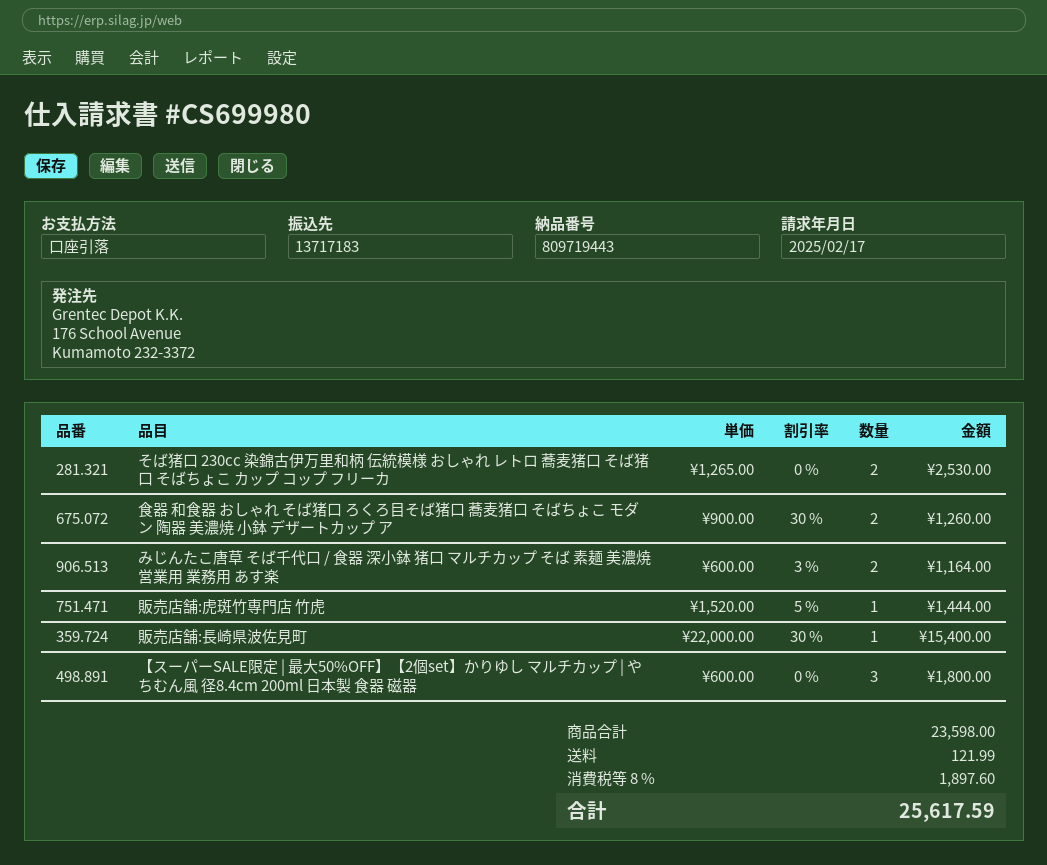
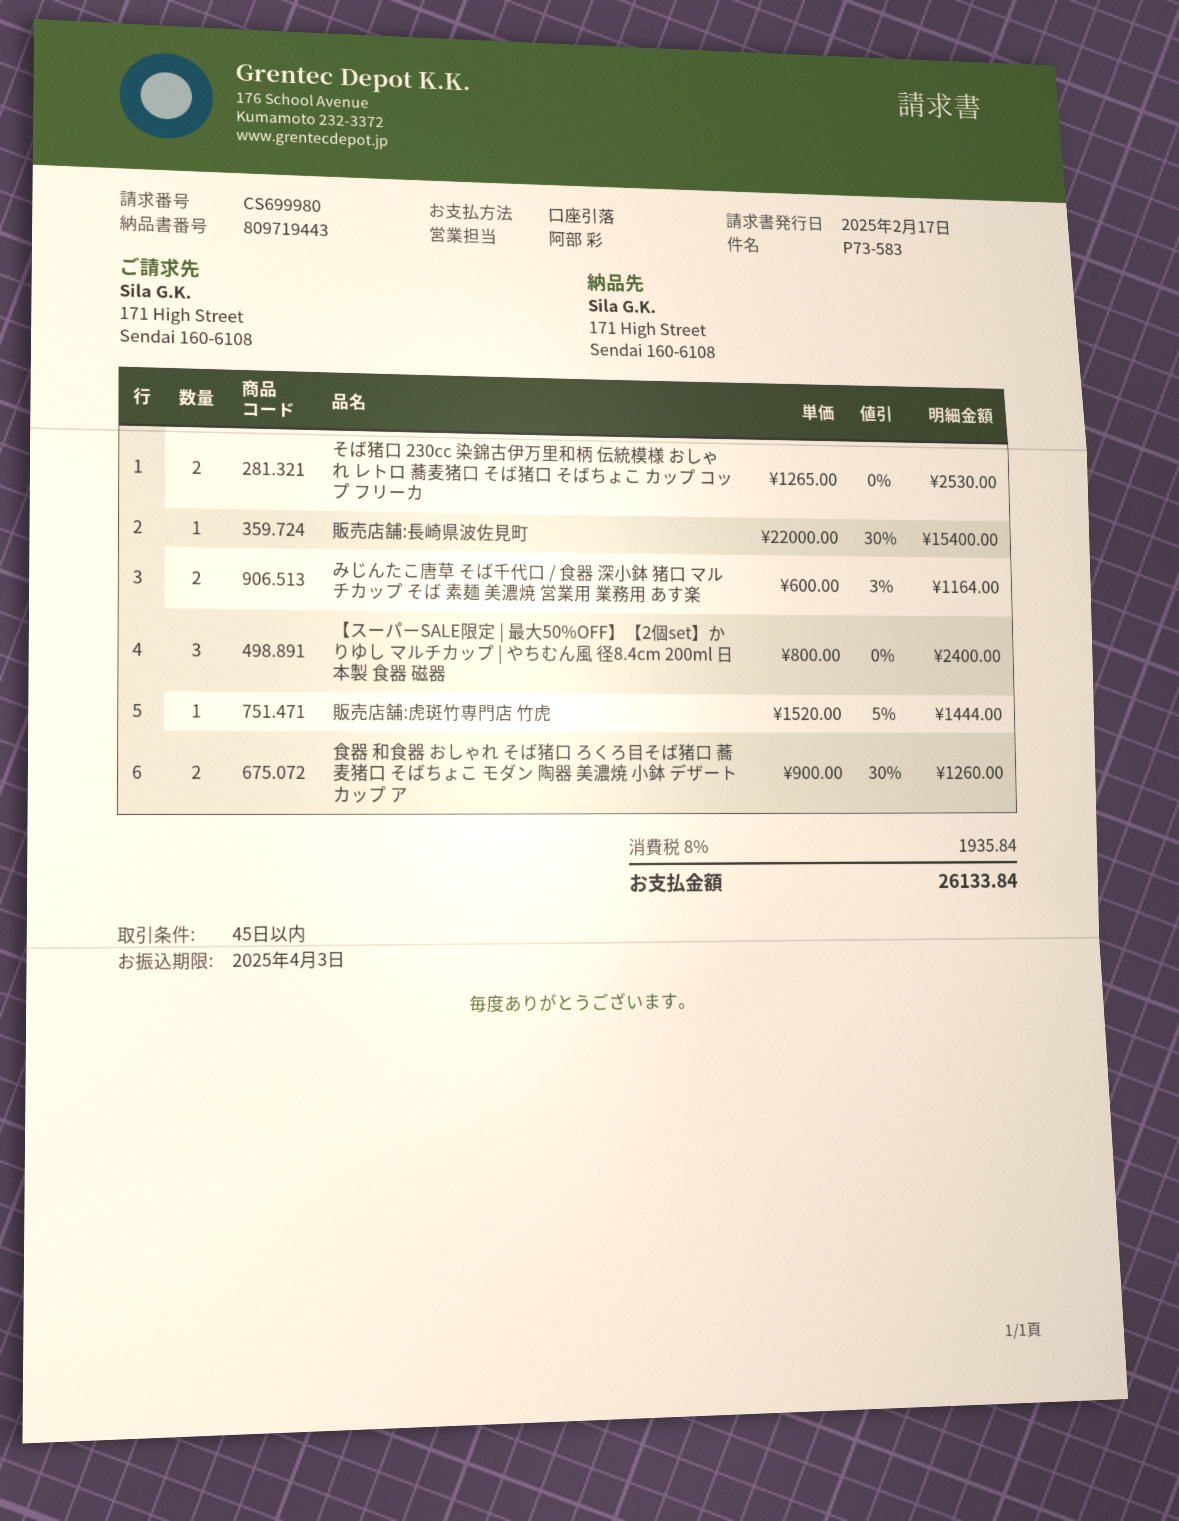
【スーパーSALE限定 | 最大50%OFF】【2個set】かりゆし マルチカップ | やちむん風 径8.4cm 200ml 日本製 食器 磁器: 3 x 600.00 = 1800.00 -> 3 x 800.00 = 2400.00
shipping: 121.99 -> none
tax: 8% = 1897.60 -> 8% = 1935.84
total: 25617.59 -> 26133.84

